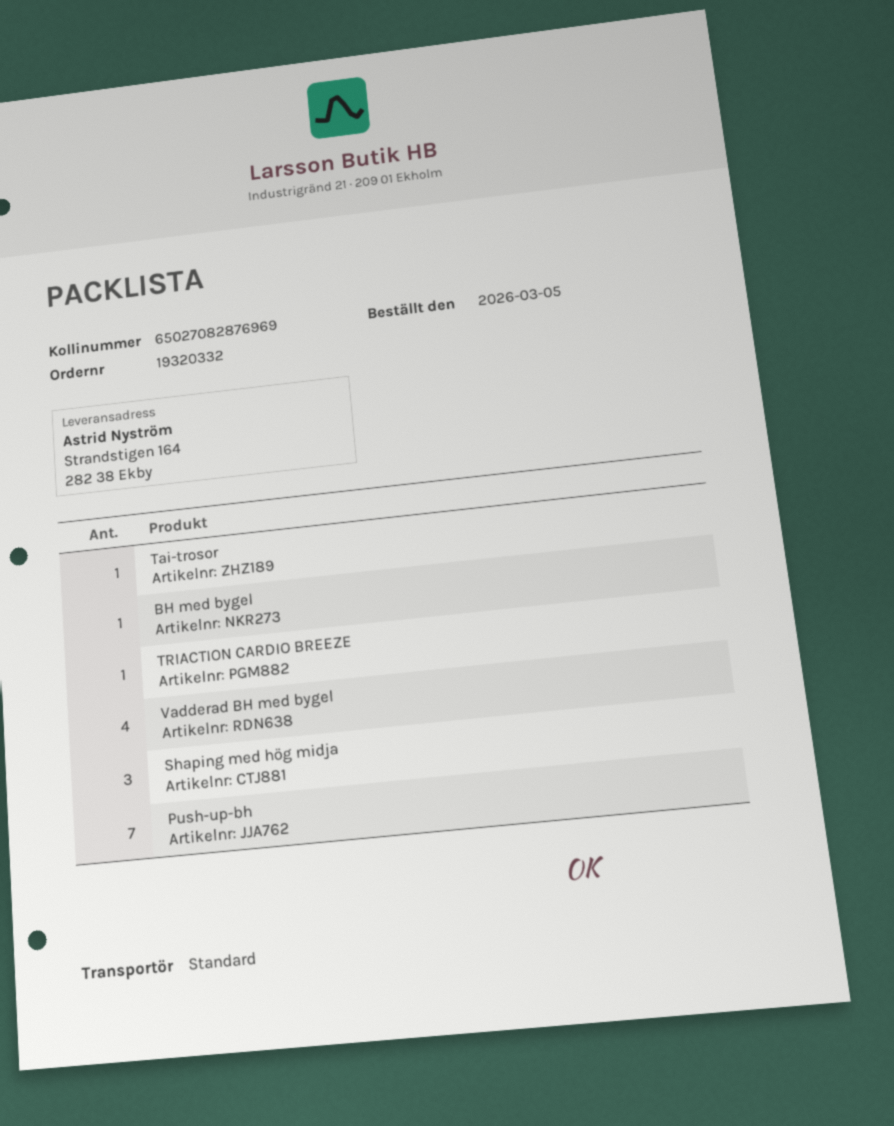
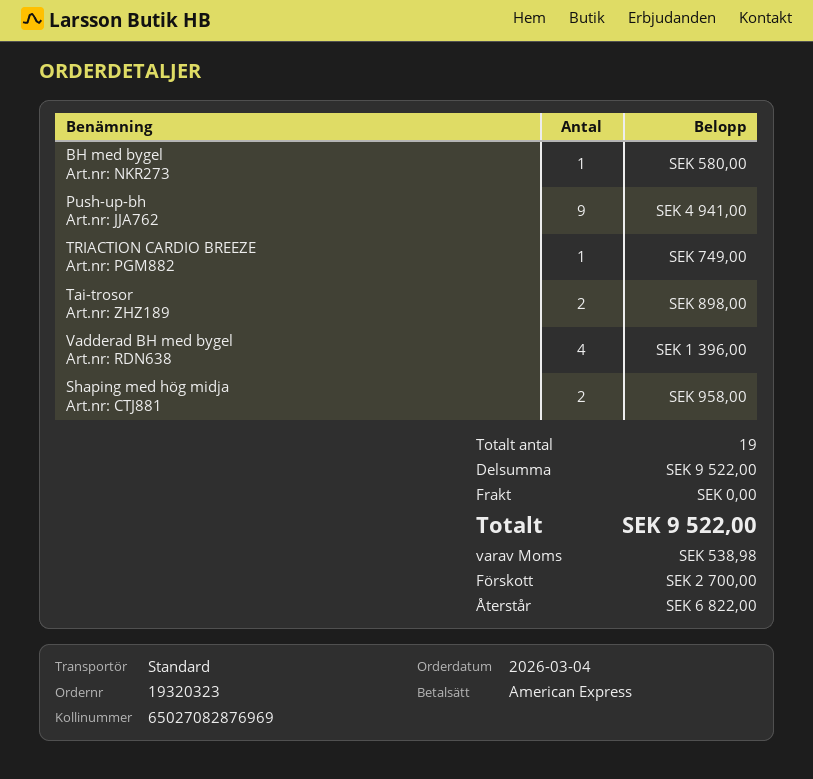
order number: 19320332 -> 19320323
order date: 2026-03-05 -> 2026-03-04
Tai-trosor: 1 -> 2
Shaping med hög midja: 3 -> 2
Push-up-bh: 7 -> 9

